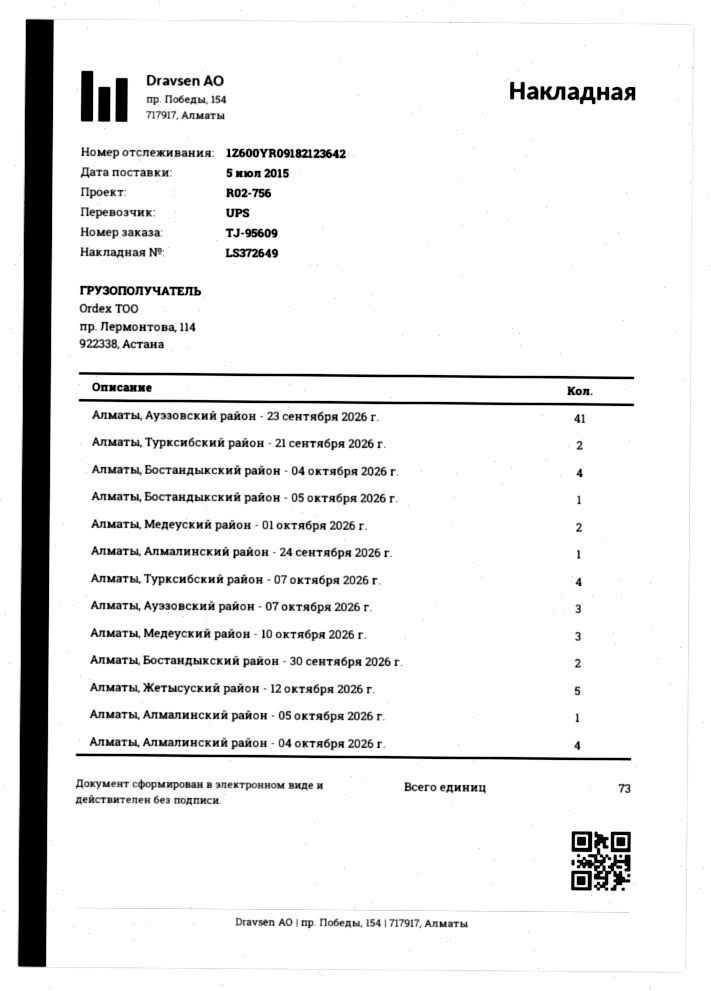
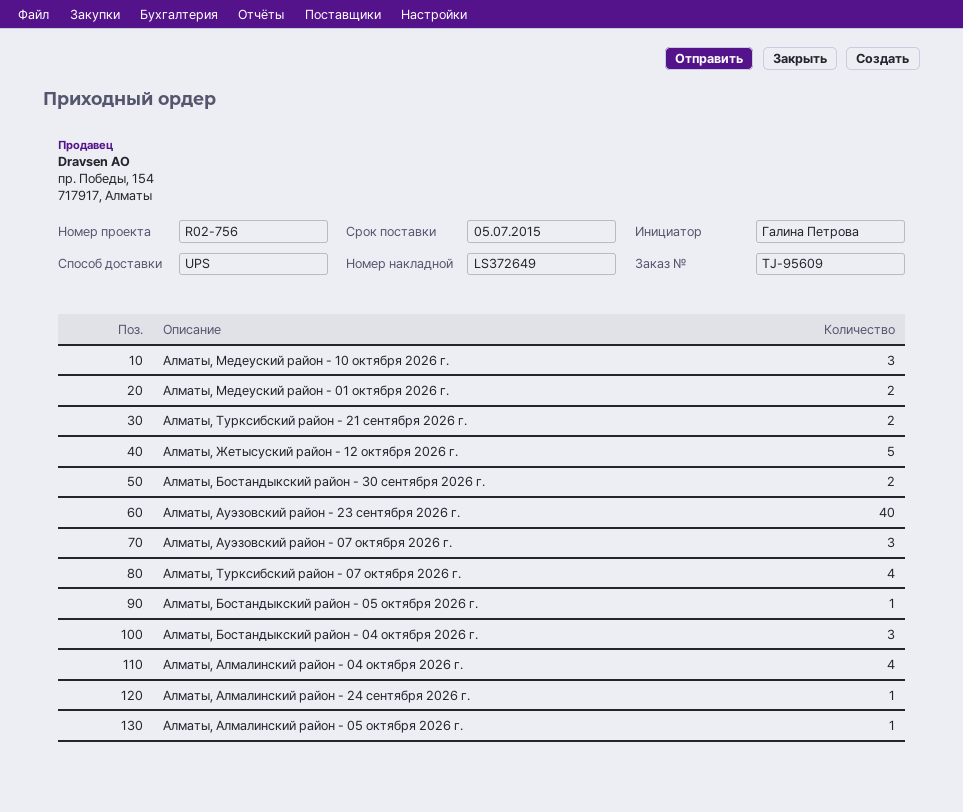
Алматы, Ауэзовский район - 23 сентября 2026 г.: 41 -> 40
Алматы, Бостандыкский район - 04 октября 2026 г.: 4 -> 3

